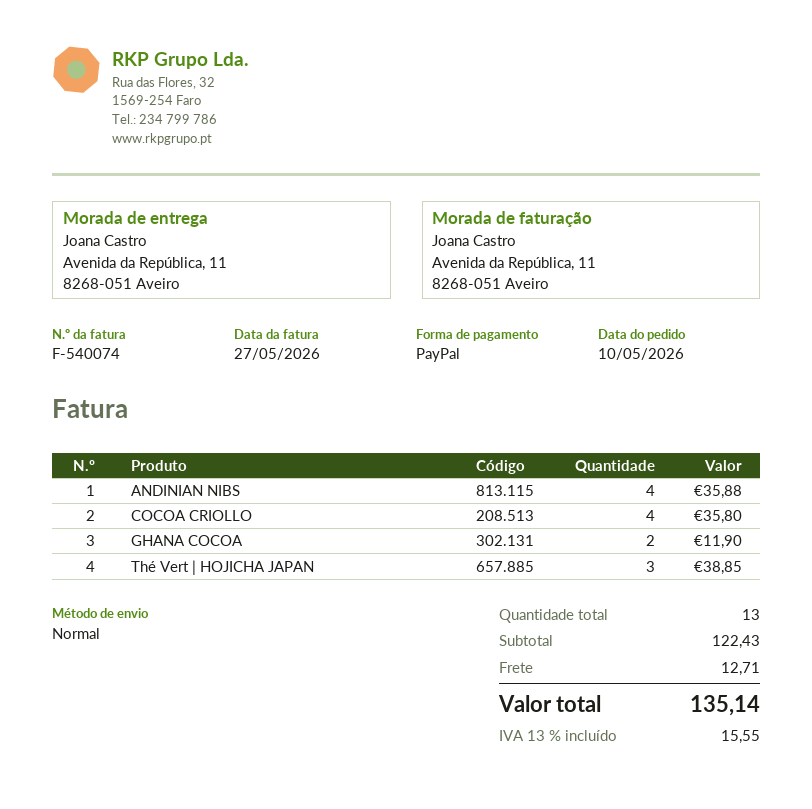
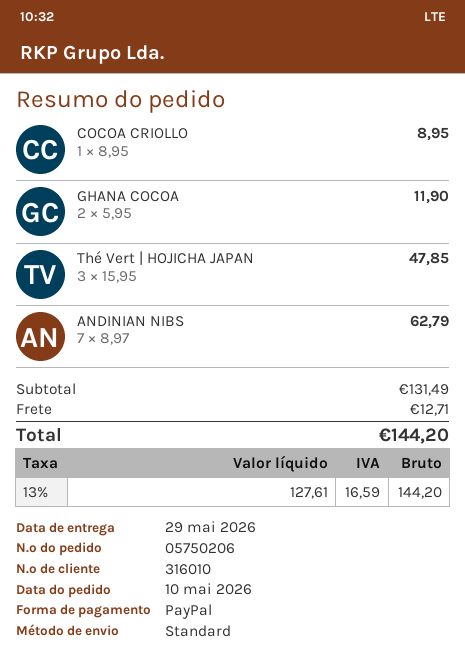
ANDINIAN NIBS: 4 for 35.88 -> 7 for 62.79
COCOA CRIOLLO: 4 for 35.80 -> 1 for 8.95
Thé Vert | HOJICHA JAPAN: 3 for 38.85 -> 3 for 47.85
subtotal: 122.43 -> 131.49
tax: 13% = 15.55 -> 13% = 16.59
total: 135.14 -> 144.20

